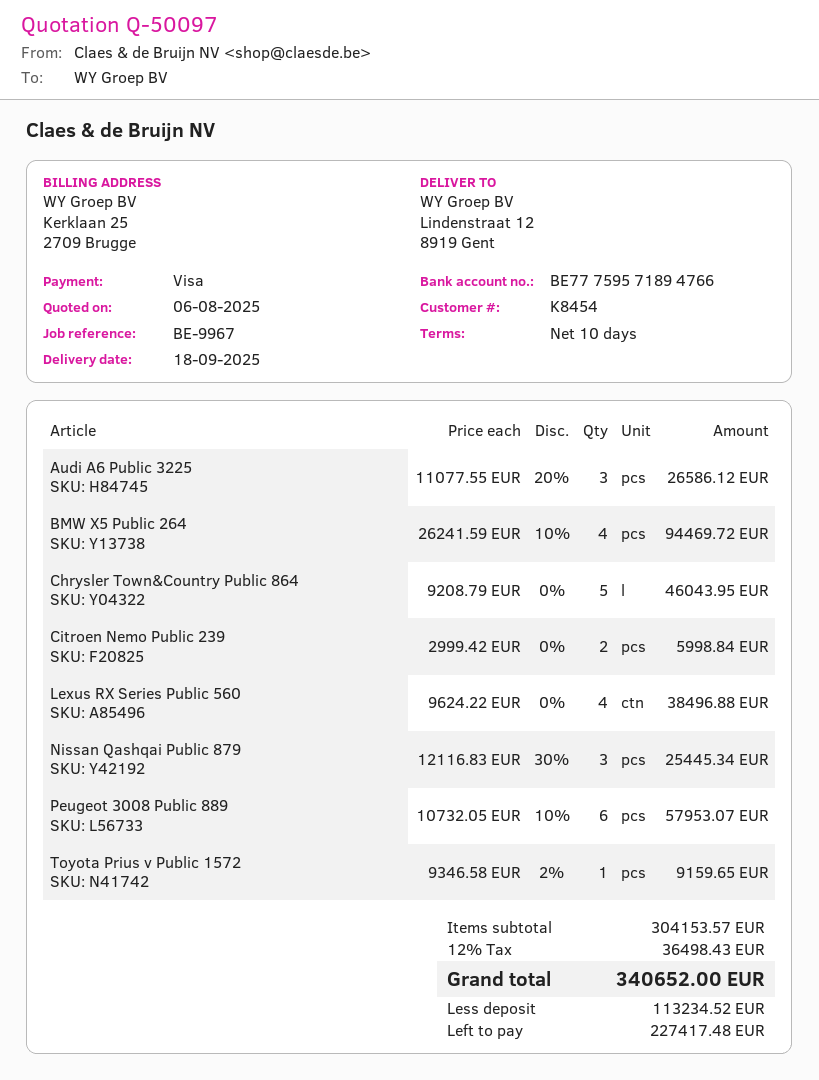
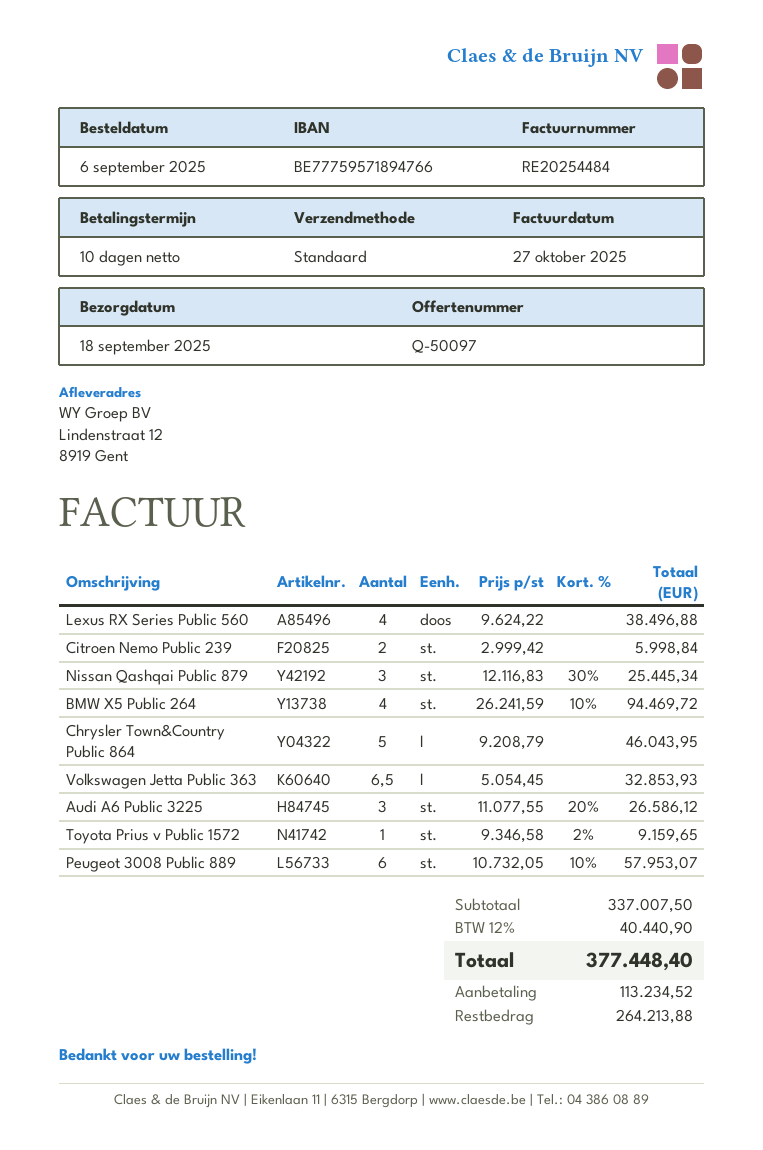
Volkswagen Jetta Public 363: none -> 6.5 x 5054.45 = 32853.93
subtotal: 304153.57 -> 337007.50
tax: 12% = 36498.43 -> 12% = 40440.90
total: 340652.00 -> 377448.40
balance: 227417.48 -> 264213.88

